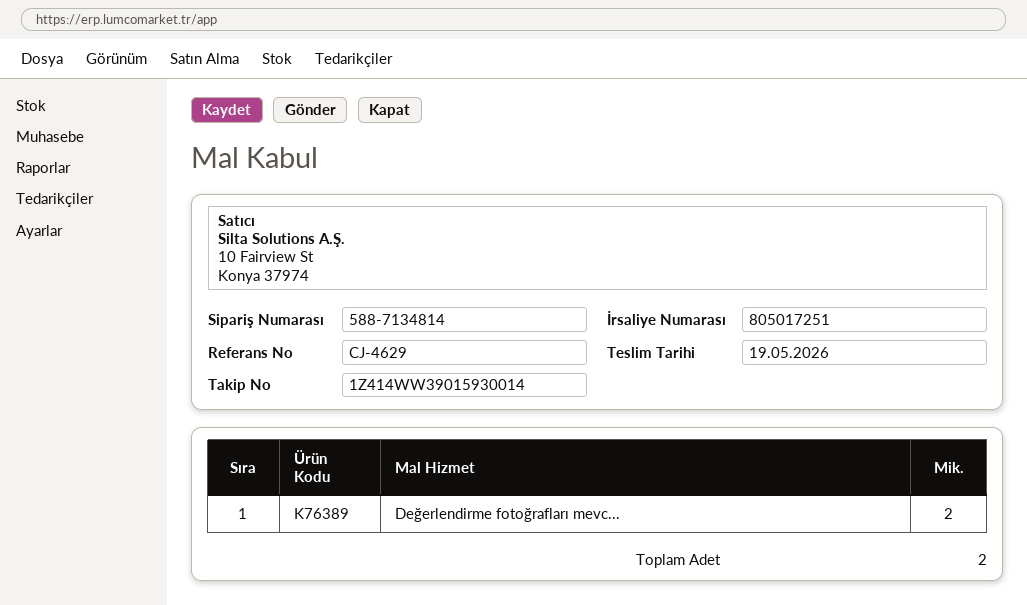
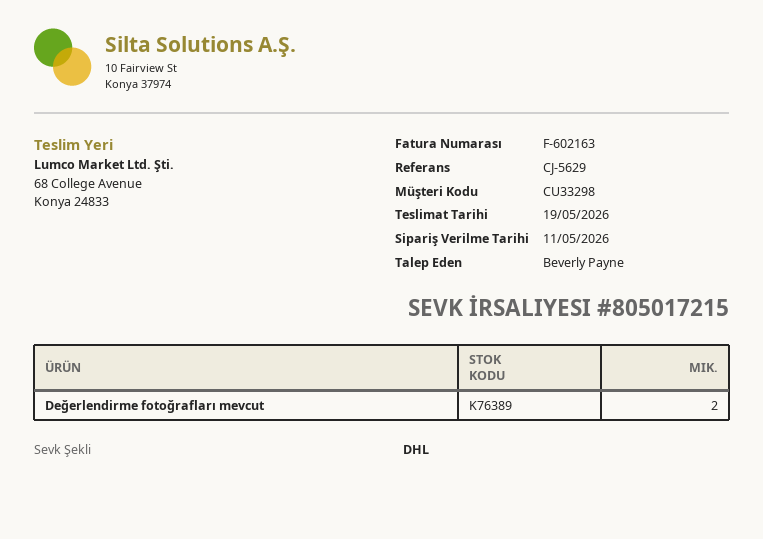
delivery note number: 805017251 -> 805017215
reference: CJ-4629 -> CJ-5629

